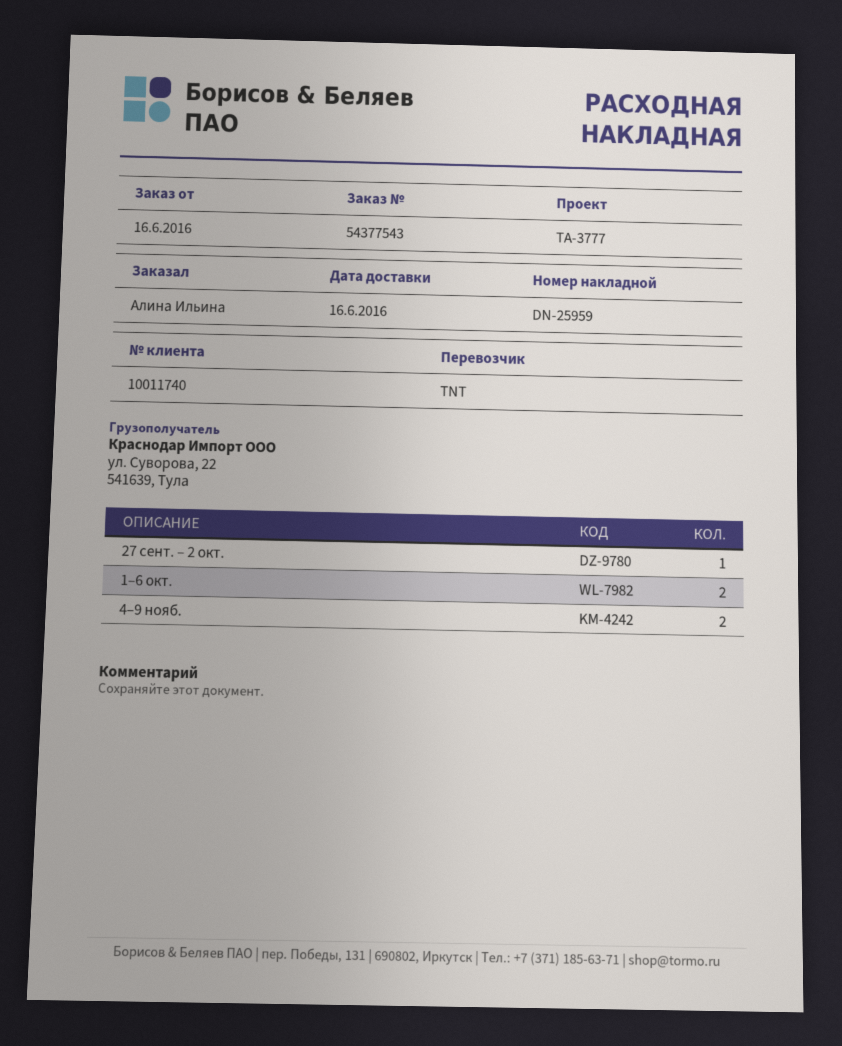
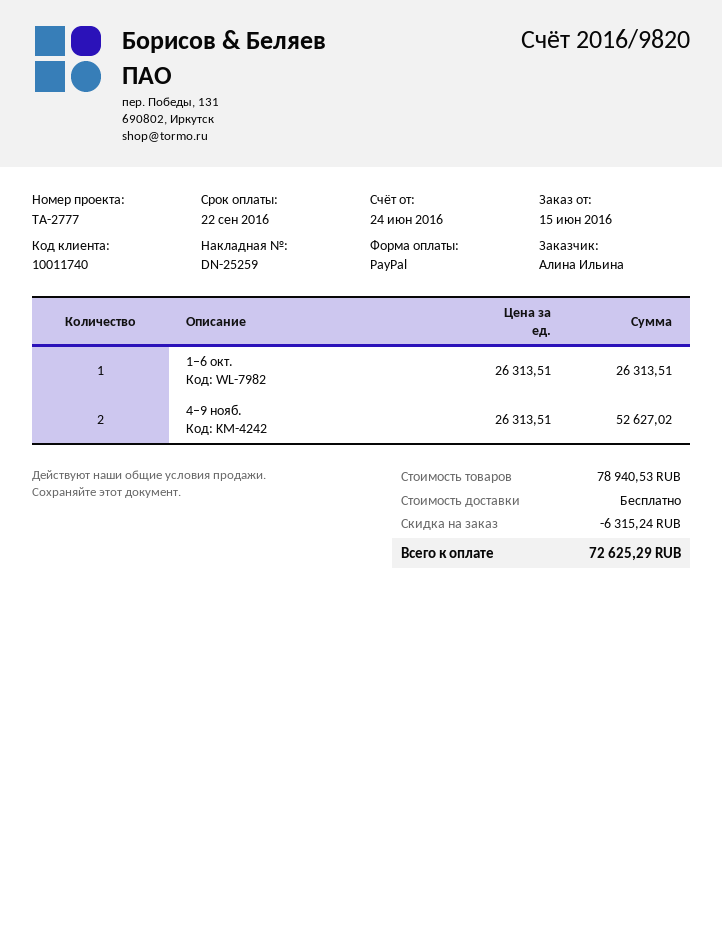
order date: 2016-06-16 -> 2016-06-15
delivery note number: DN-25959 -> DN-25259
reference: TA-3777 -> TA-2777
27 сент. – 2 окт.: 1 -> none
1–6 окт.: 2 -> 1

